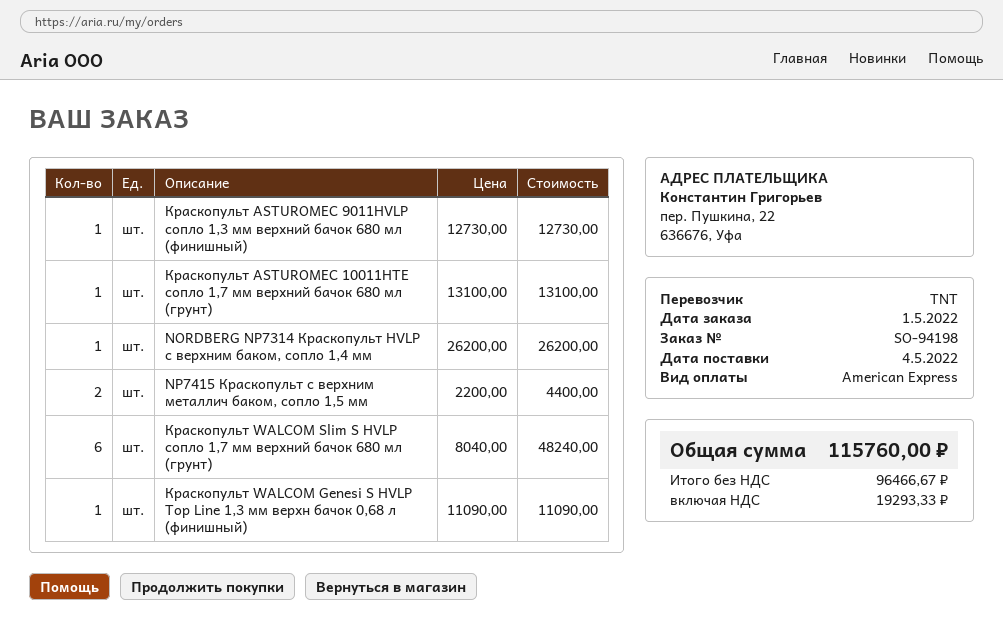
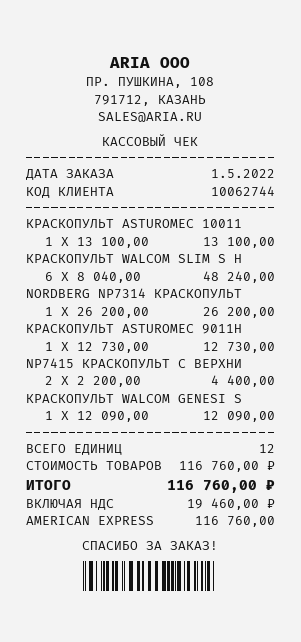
Краскопульт WALCOM Genesi S HVLP Top Line 1,3 мм верхн бачок 0,68 л (финишный): 1 x 11090.00 = 11090.00 -> 1 x 12090.00 = 12090.00
tax: 19293.33 -> 19460.00
total: 115760.00 -> 116760.00

